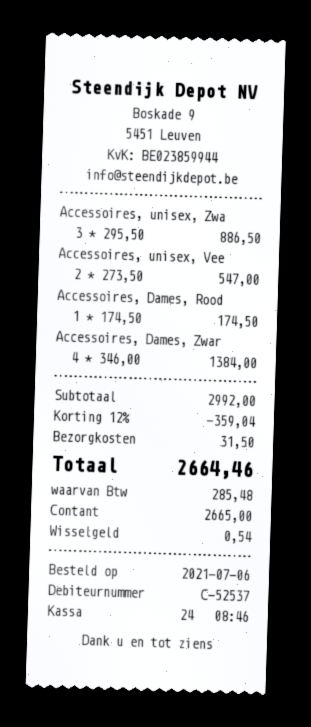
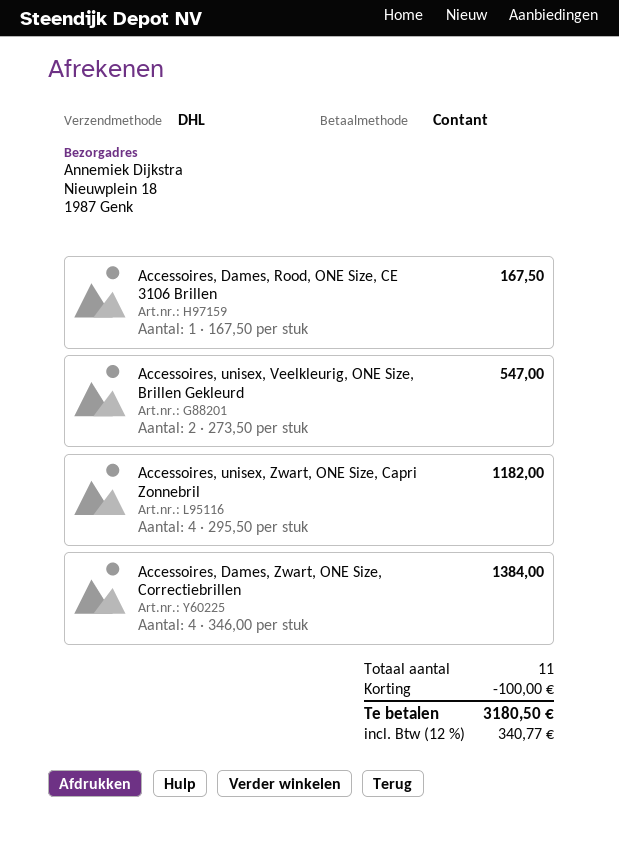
Accessoires, unisex, Zwa: 3 x 295.50 = 886.50 -> 4 x 295.50 = 1182.00
Accessoires, Dames, Rood: 1 x 174.50 = 174.50 -> 1 x 167.50 = 167.50
discount: 359.04 -> 100.00
shipping: 31.50 -> none
tax: 285.48 -> 340.77
total: 2664.46 -> 3180.50

